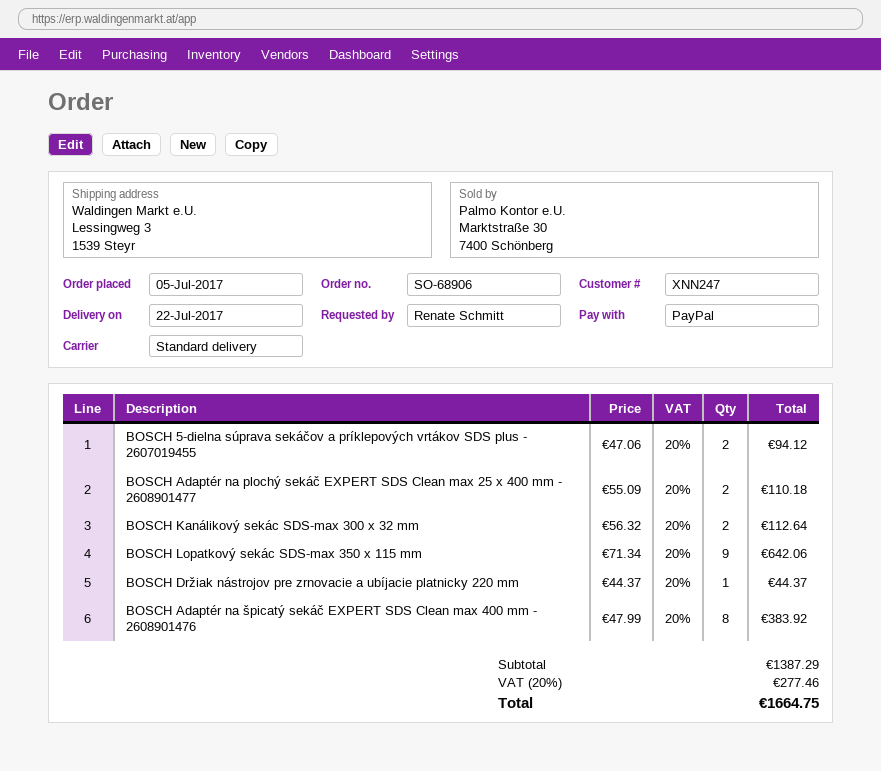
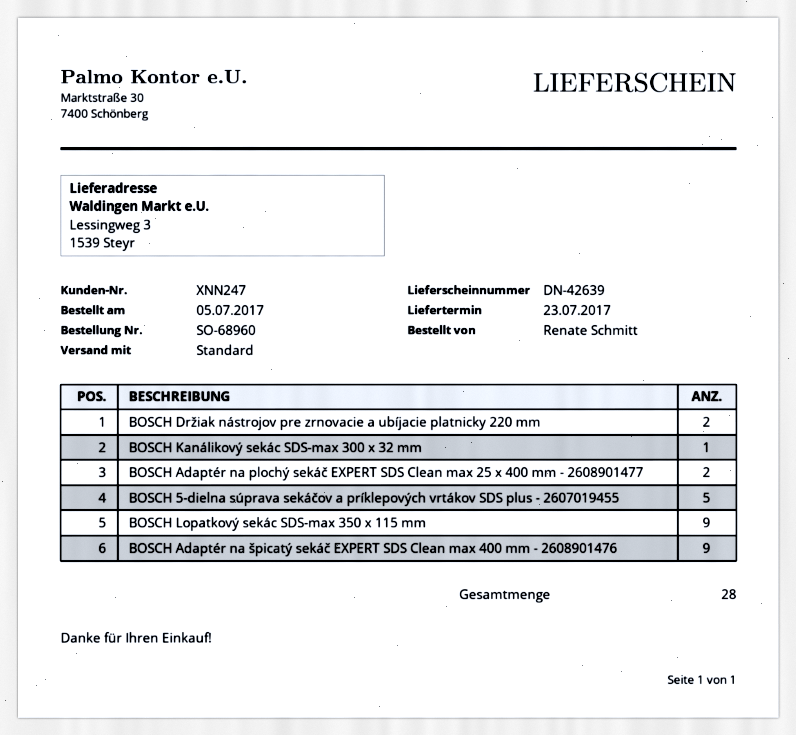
order number: SO-68906 -> SO-68960
delivery date: 2017-07-22 -> 2017-07-23
BOSCH 5-dielna súprava sekáčov a príklepových vrtákov SDS plus - 2607019455: 2 -> 5
BOSCH Kanálikový sekác SDS-max 300 x 32 mm: 2 -> 1
BOSCH Držiak nástrojov pre zrnovacie a ubíjacie platnicky 220 mm: 1 -> 2
BOSCH Adaptér na špicatý sekáč EXPERT SDS Clean max 400 mm - 2608901476: 8 -> 9

